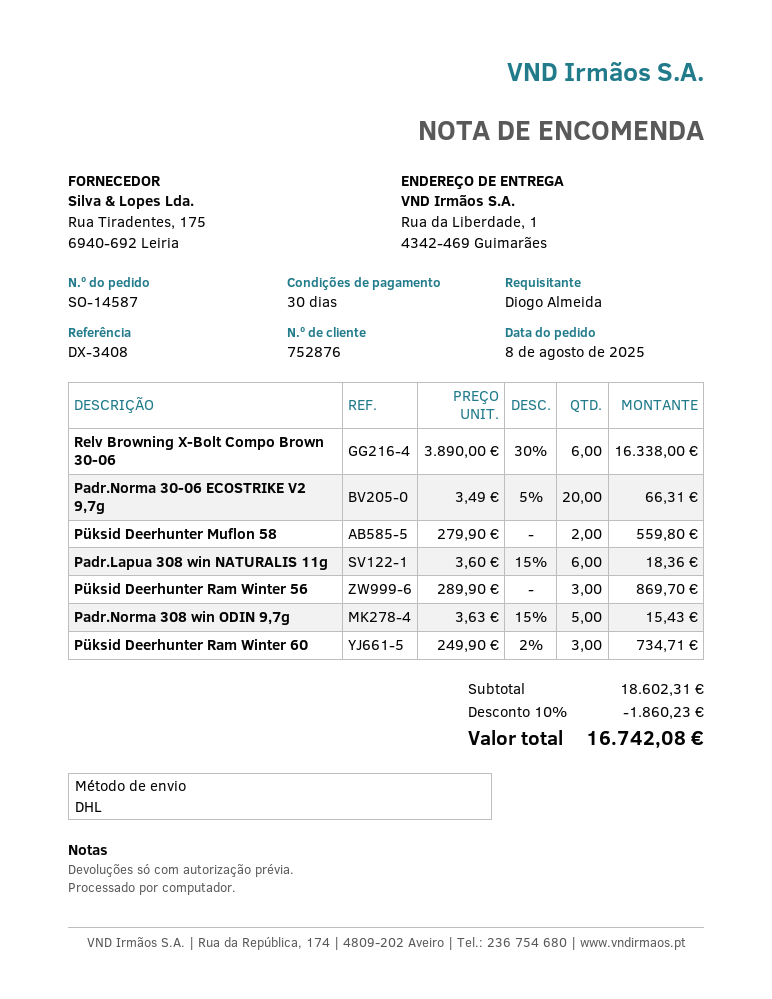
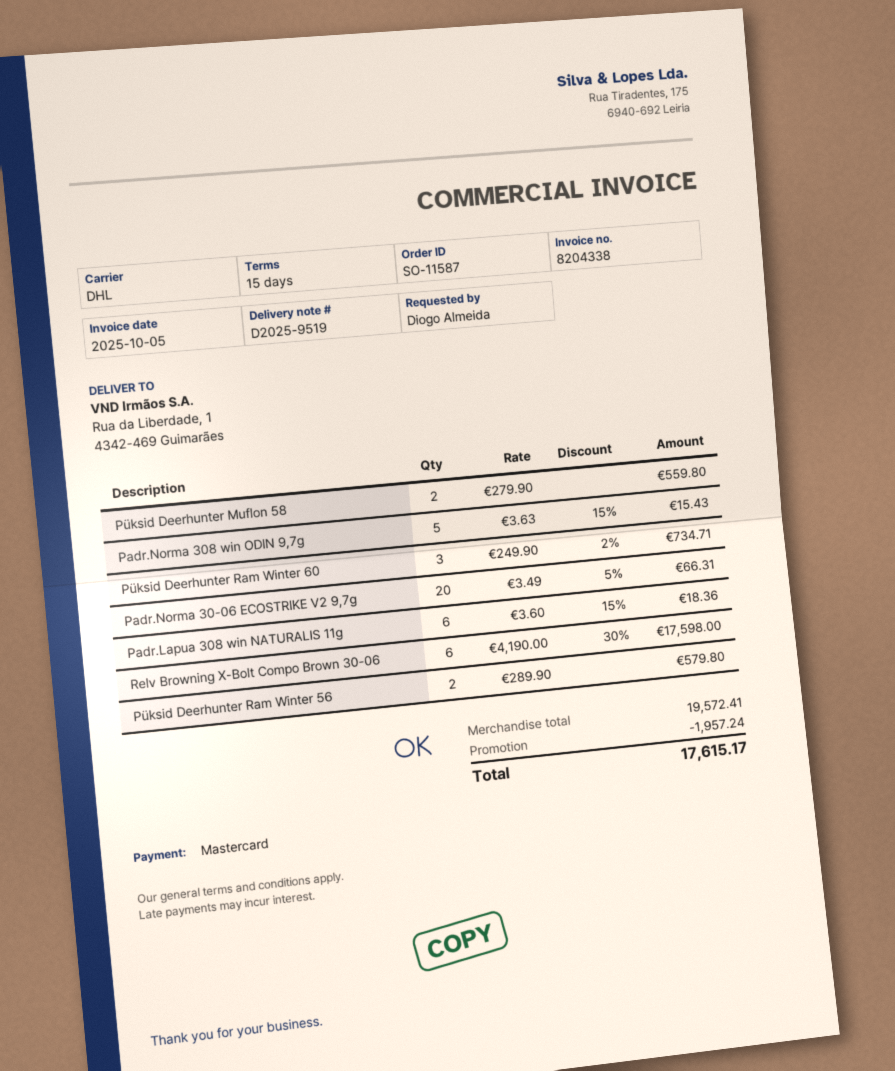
order number: SO-14587 -> SO-11587
payment terms: 30 days -> 15 days
Relv Browning X-Bolt Compo Brown 30-06: 6 x 3890.00 - 30% = 16338.00 -> 6 x 4190.00 - 30% = 17598.00
Püksid Deerhunter Ram Winter 56: 3 x 289.90 = 869.70 -> 2 x 289.90 = 579.80
subtotal: 18602.31 -> 19572.41
discount: 1860.23 -> 1957.24
total: 16742.08 -> 17615.17

